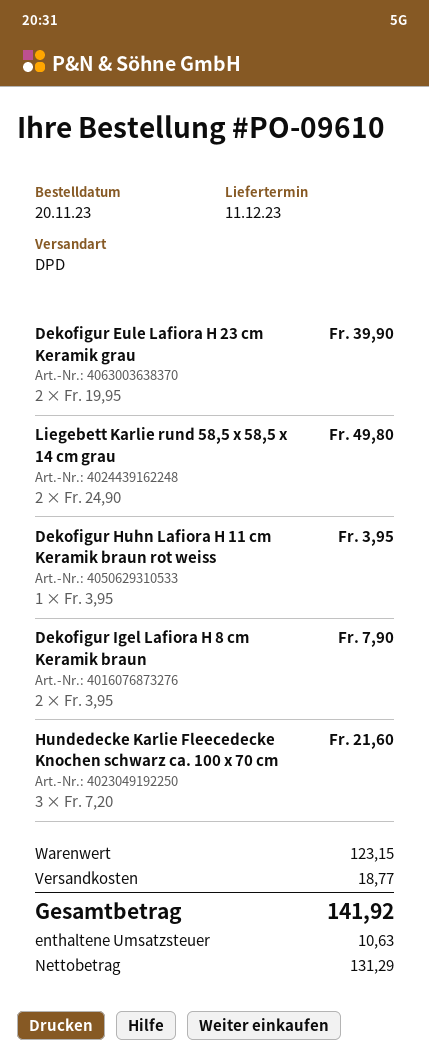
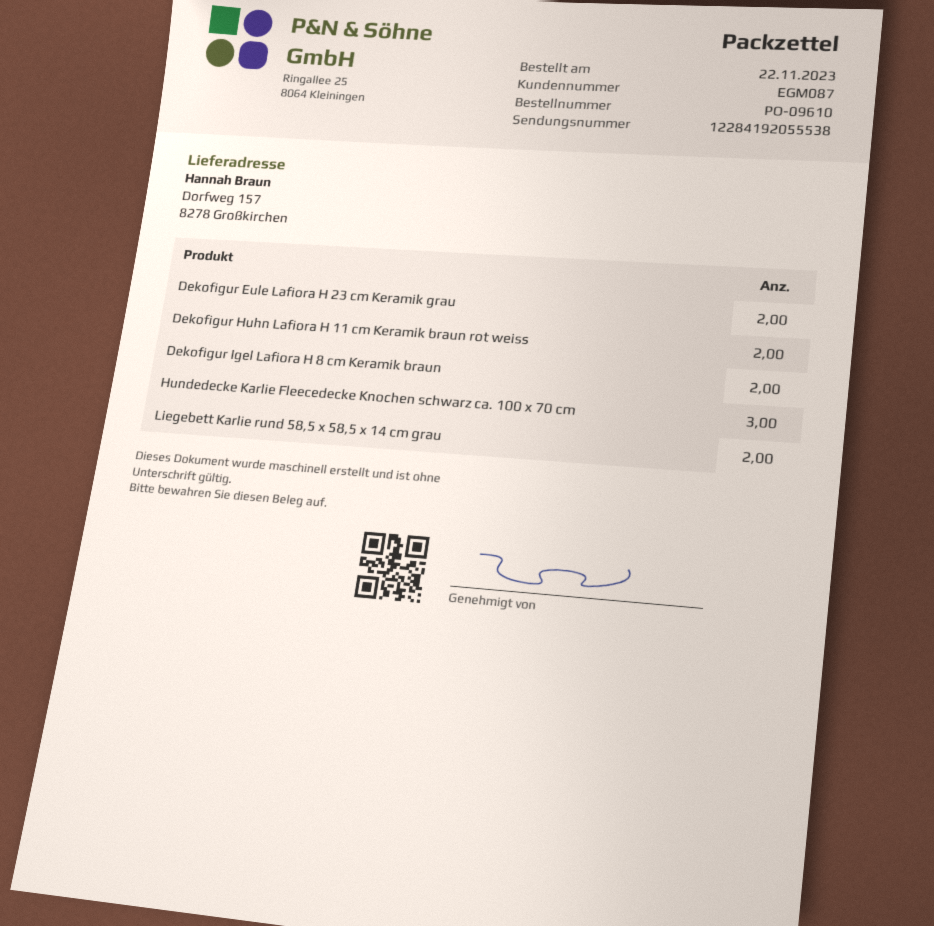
order date: 2023-11-20 -> 2023-11-22
Dekofigur Huhn Lafiora H 11 cm Keramik braun rot weiss: 1 -> 2

